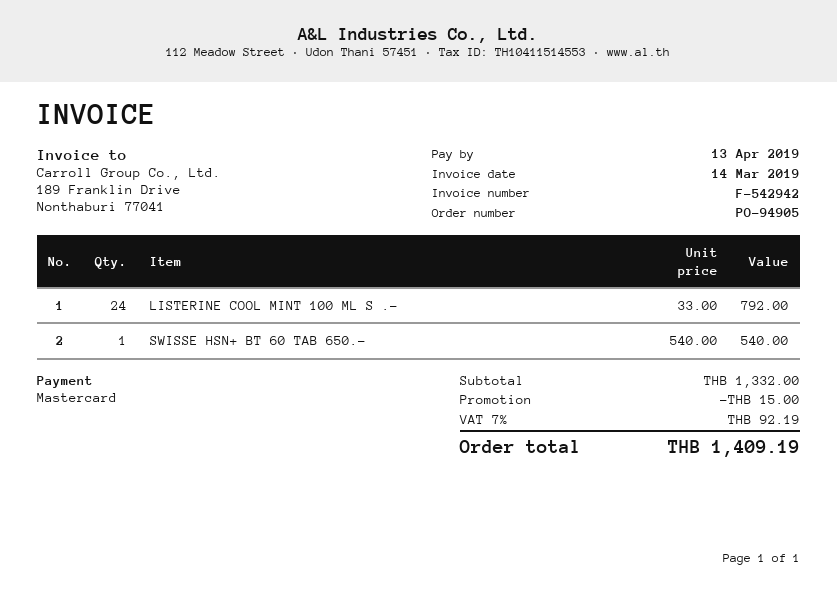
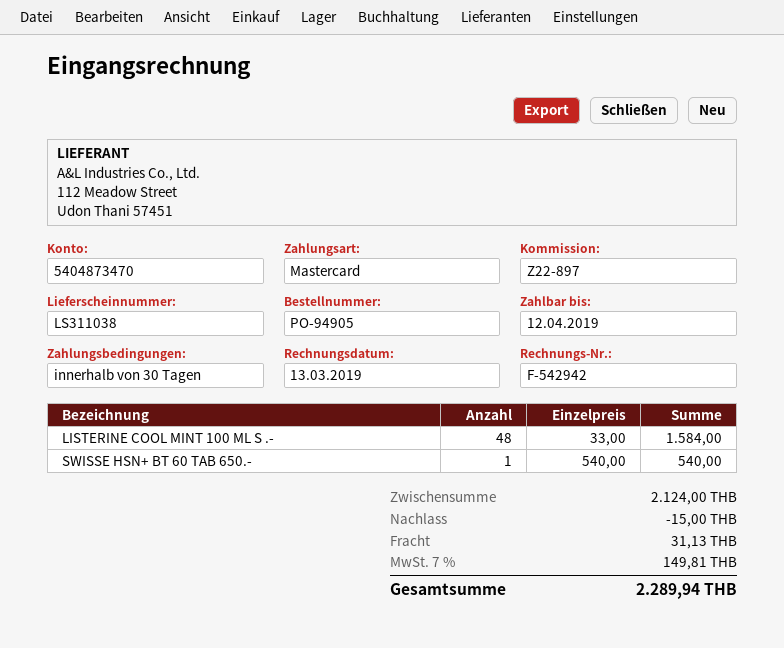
invoice date: 2019-03-14 -> 2019-03-13
due date: 2019-04-13 -> 2019-04-12
LISTERINE COOL MINT 100 ML S .-: 24 x 33.00 = 792.00 -> 48 x 33.00 = 1584.00
subtotal: 1332.00 -> 2124.00
shipping: none -> 31.13
tax: 7% = 92.19 -> 7% = 149.81
total: 1409.19 -> 2289.94

